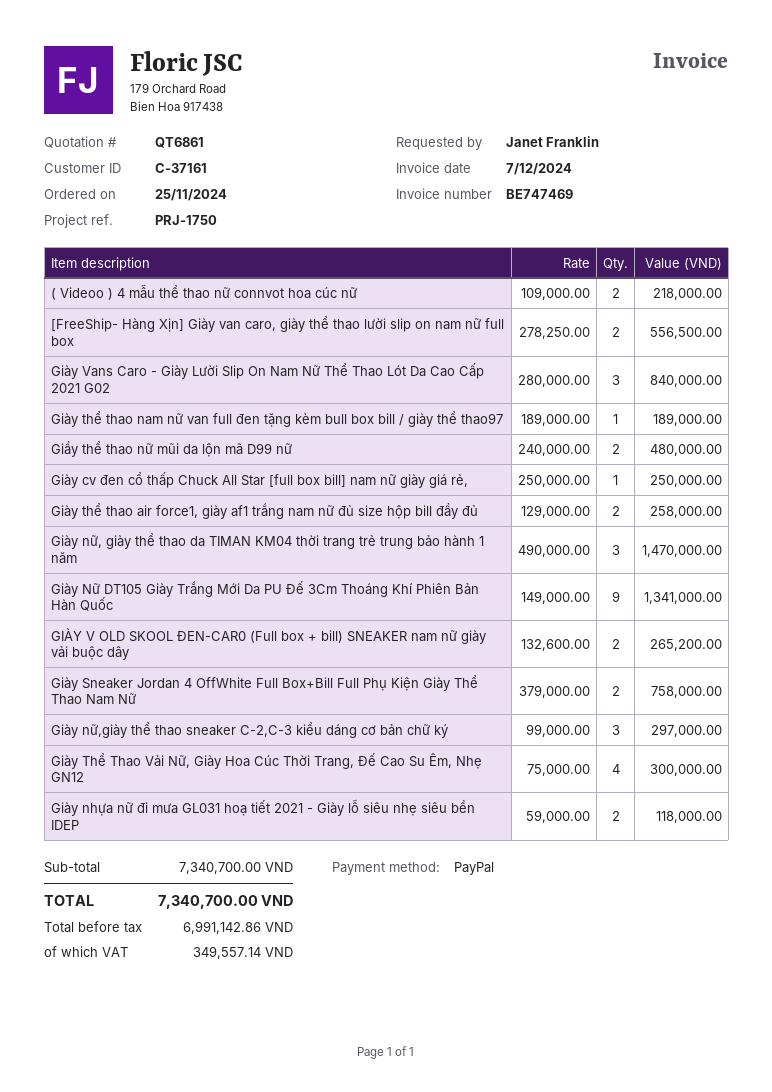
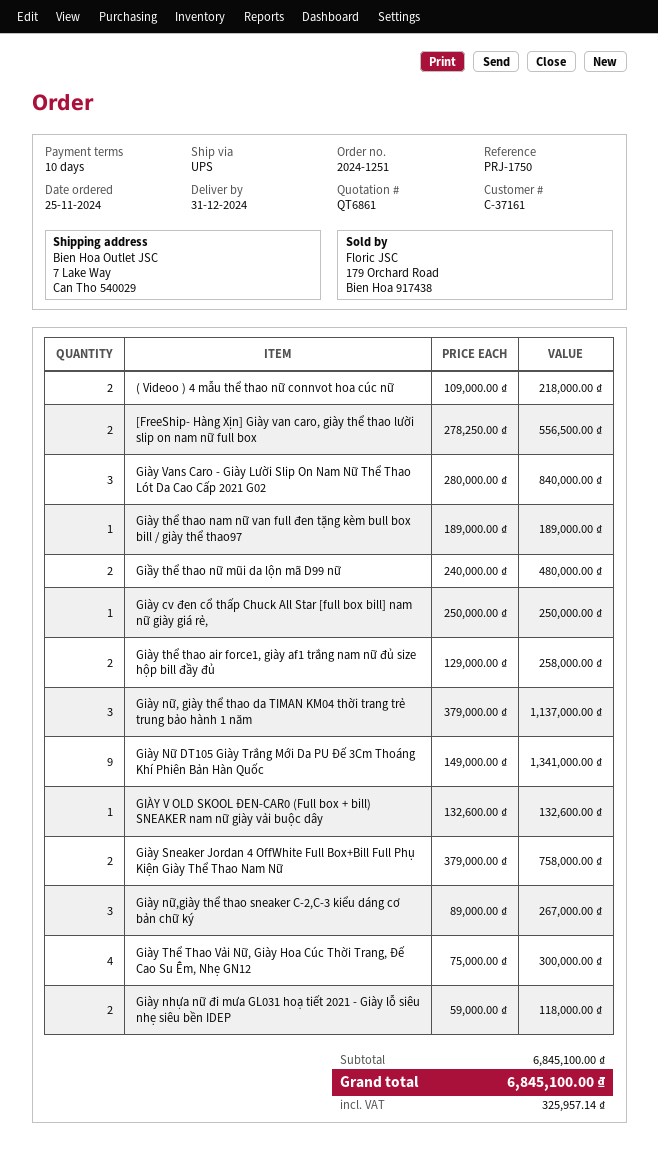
Giày nữ, giày thể thao da TIMAN KM04 thời trang trẻ trung bảo hành 1 năm: 3 x 490000.00 = 1470000.00 -> 3 x 379000.00 = 1137000.00
GIÀY V OLD SKOOL ĐEN-CAR0 (Full box + bill) SNEAKER nam nữ giày vải buộc dây: 2 x 132600.00 = 265200.00 -> 1 x 132600.00 = 132600.00
Giày nữ,giày thể thao sneaker C-2,C-3 kiểu dáng cơ bản chữ ký: 3 x 99000.00 = 297000.00 -> 3 x 89000.00 = 267000.00
subtotal: 7340700.00 -> 6845100.00
tax: 349557.14 -> 325957.14
total: 7340700.00 -> 6845100.00

